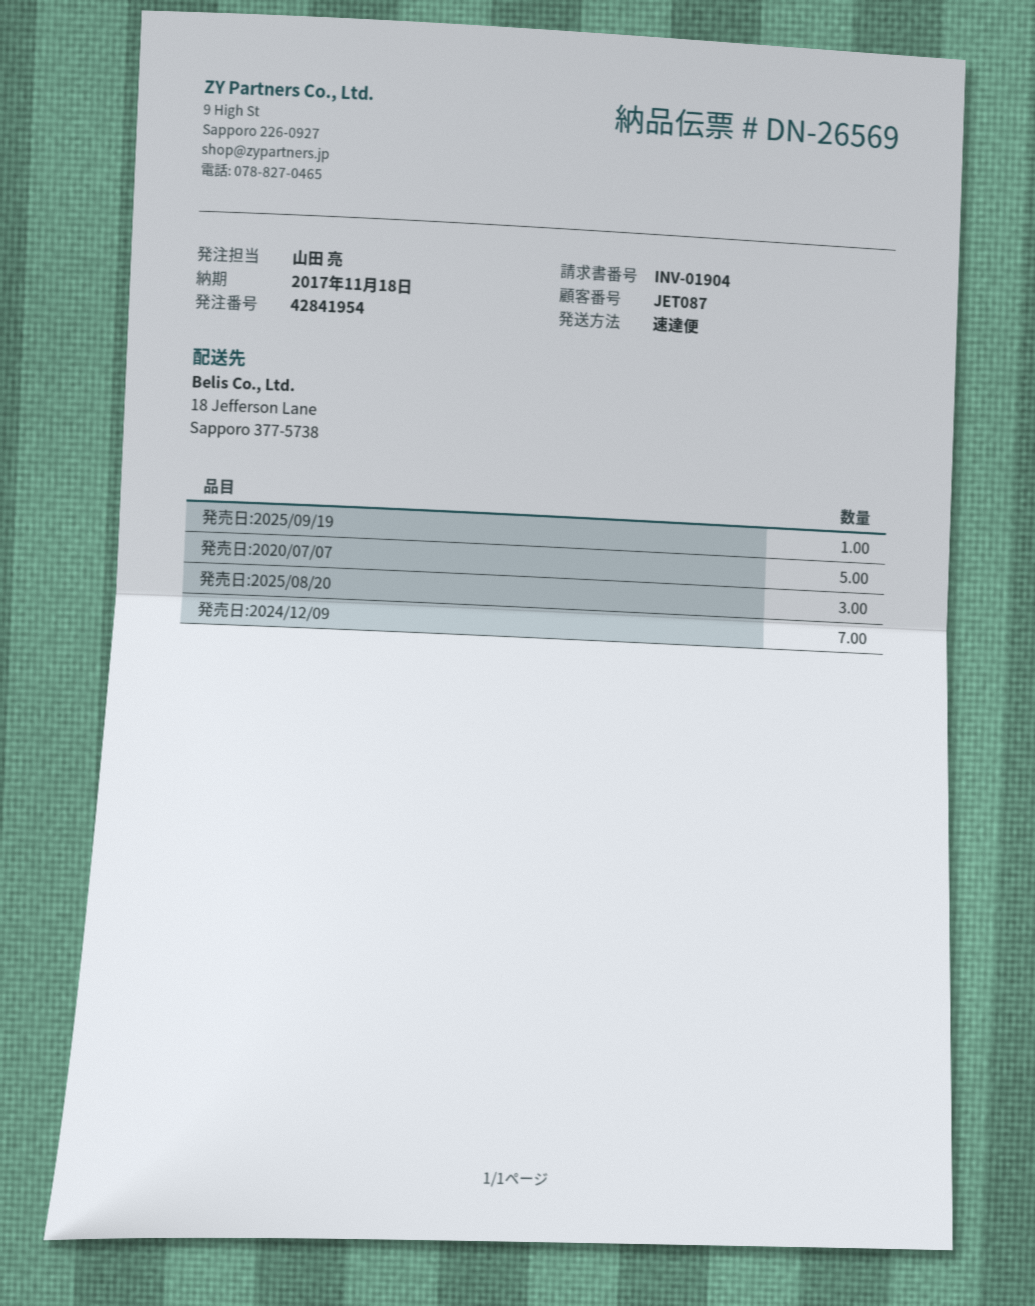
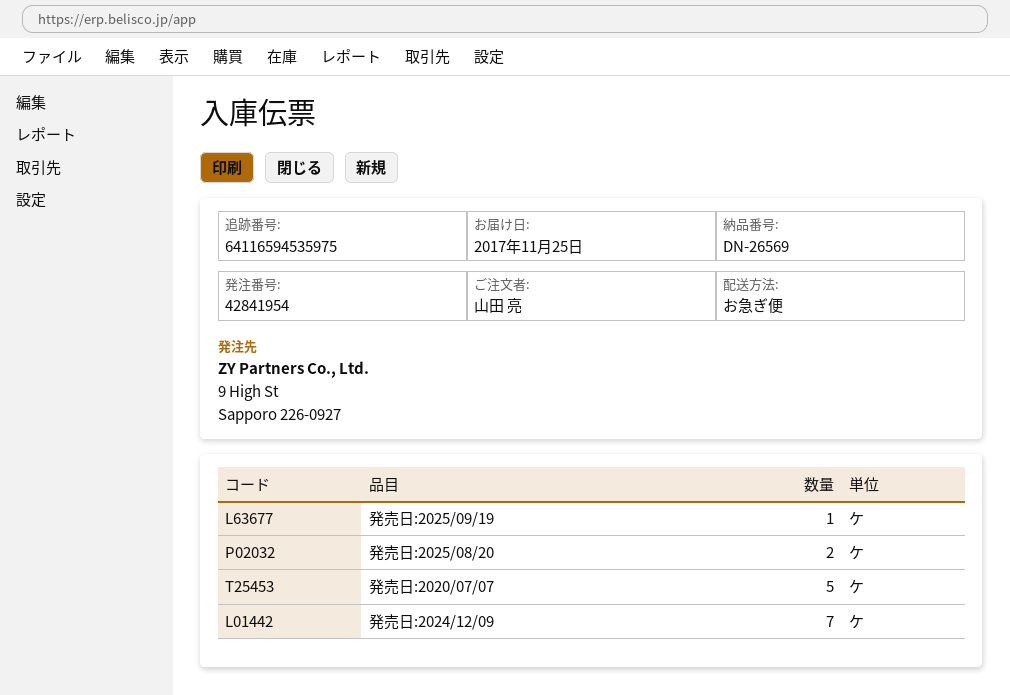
delivery date: 2017-11-18 -> 2017-11-25
発売日:2025/08/20: 3 -> 2

